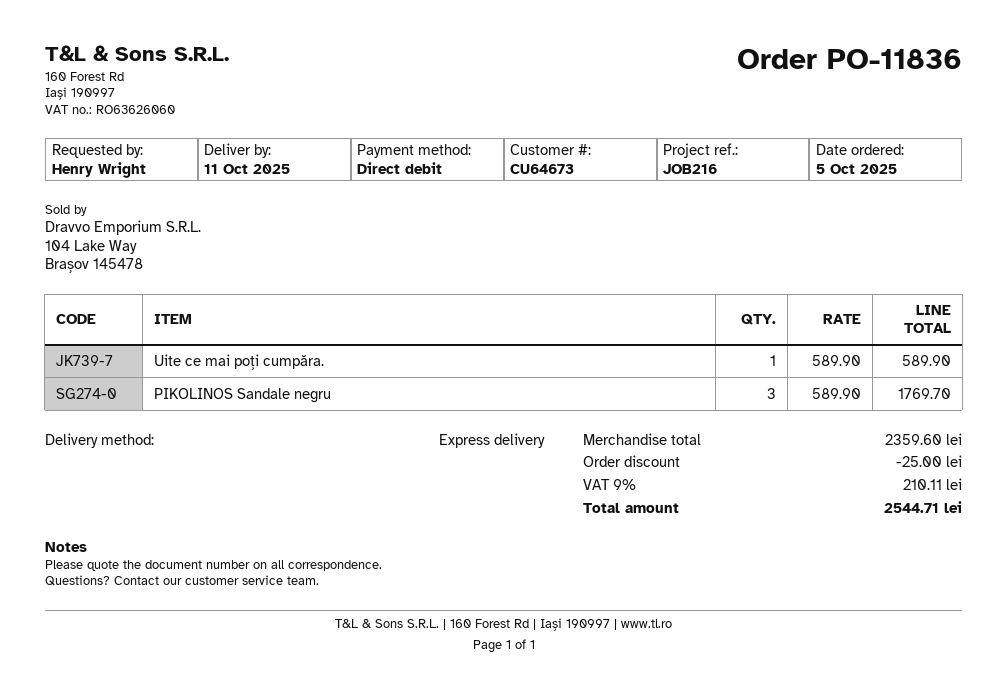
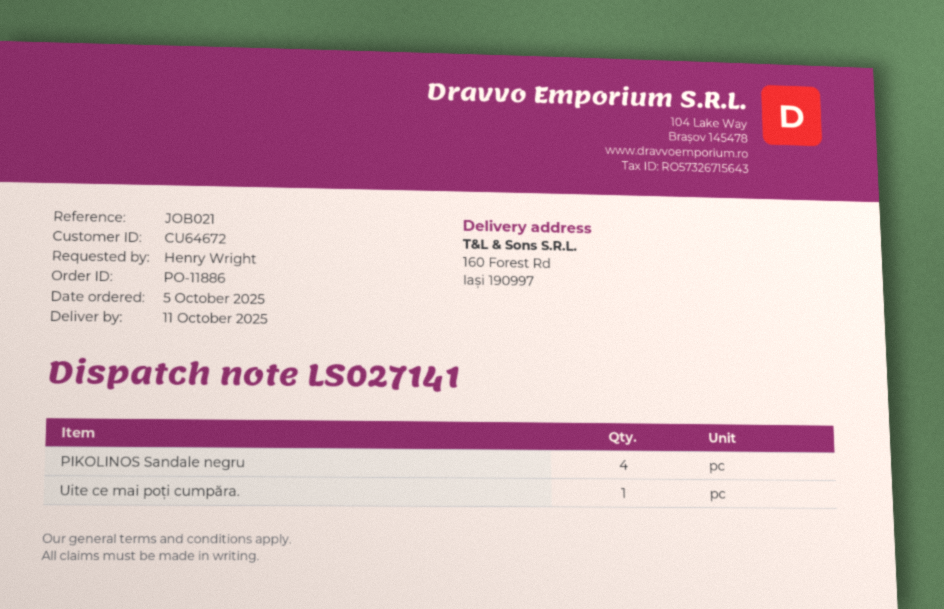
order number: PO-11836 -> PO-11886
customer number: CU64673 -> CU64672
reference: JOB216 -> JOB021
PIKOLINOS Sandale negru: 3 -> 4

